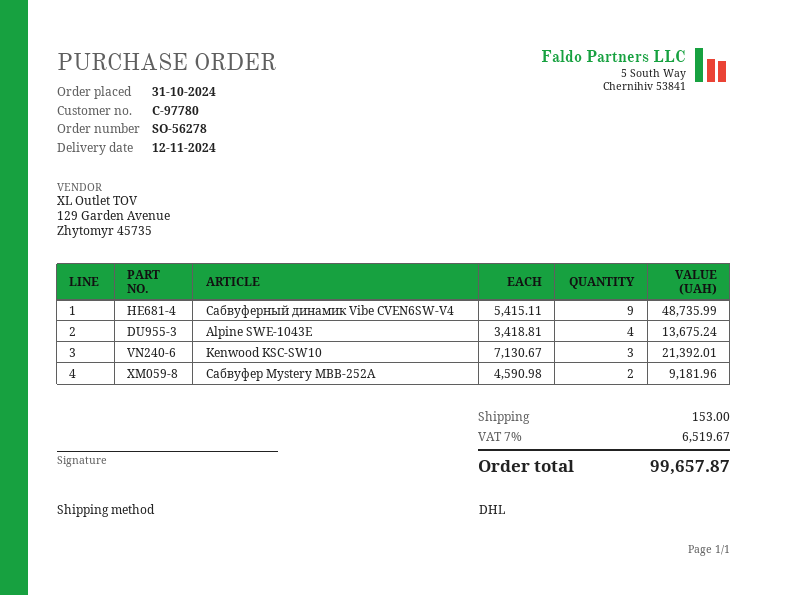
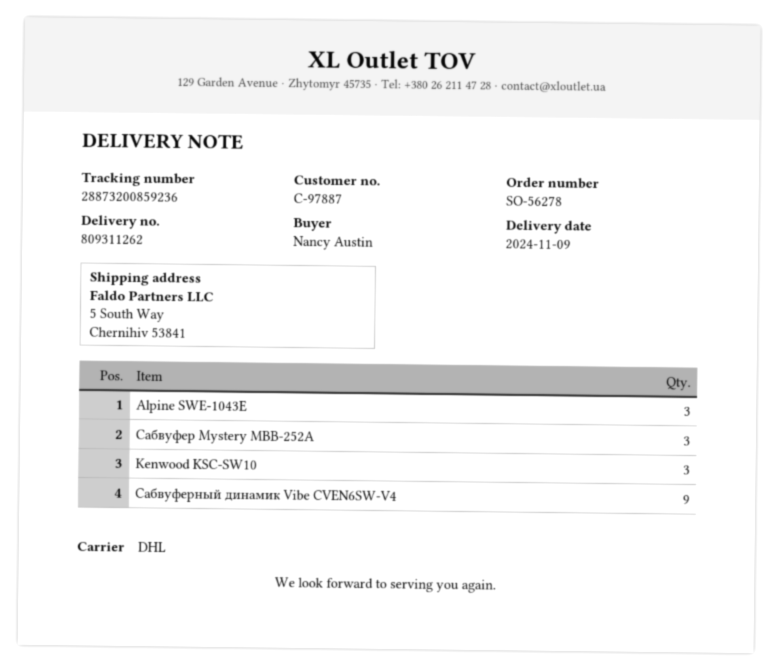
delivery date: 2024-11-12 -> 2024-11-09
customer number: C-97780 -> C-97887
Alpine SWE-1043E: 4 -> 3
Сабвуфер Mystery MBB-252A: 2 -> 3

